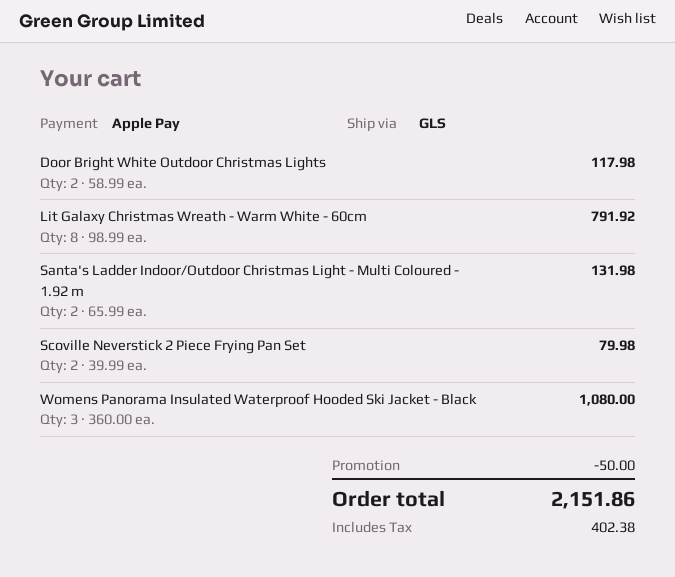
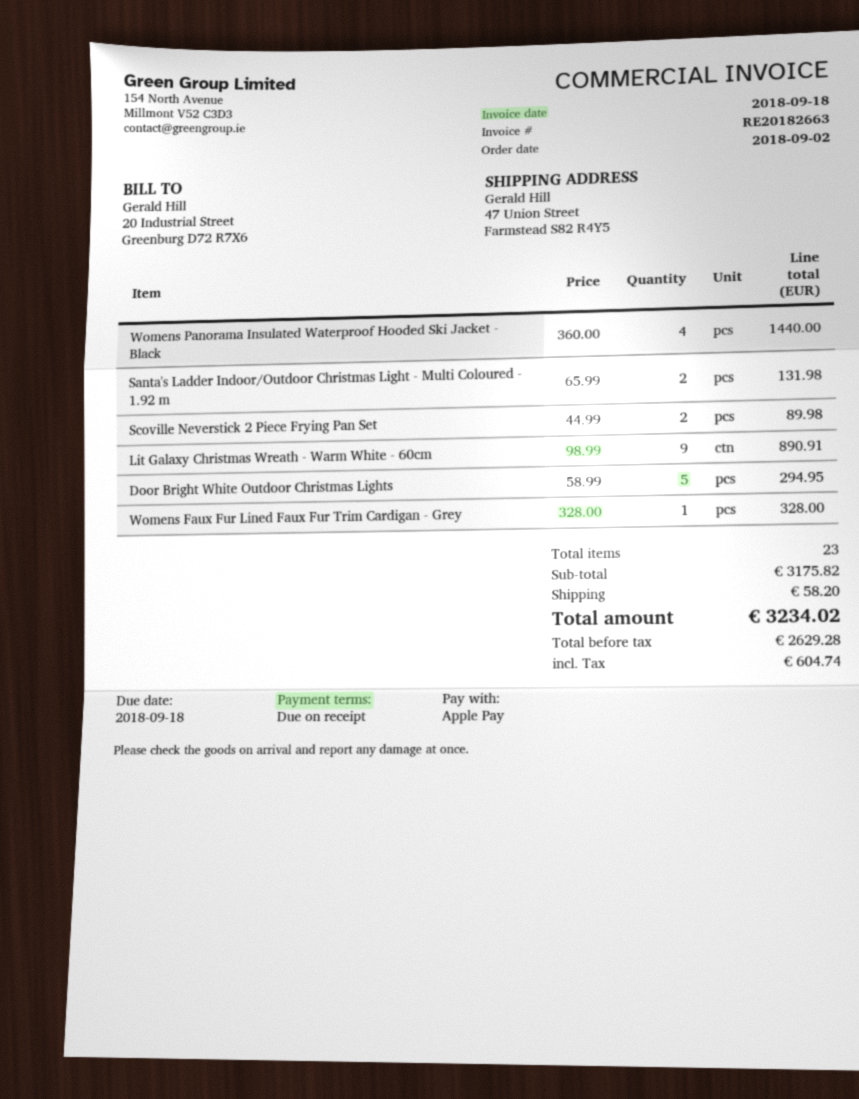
Door Bright White Outdoor Christmas Lights: 2 x 58.99 = 117.98 -> 5 x 58.99 = 294.95
Lit Galaxy Christmas Wreath - Warm White - 60cm: 8 x 98.99 = 791.92 -> 9 x 98.99 = 890.91
Scoville Neverstick 2 Piece Frying Pan Set: 2 x 39.99 = 79.98 -> 2 x 44.99 = 89.98
Womens Panorama Insulated Waterproof Hooded Ski Jacket - Black: 3 x 360.00 = 1080.00 -> 4 x 360.00 = 1440.00
Womens Faux Fur Lined Faux Fur Trim Cardigan - Grey: none -> 1 x 328.00 = 328.00
discount: 50.00 -> none
shipping: none -> 58.20
tax: 402.38 -> 604.74
total: 2151.86 -> 3234.02

